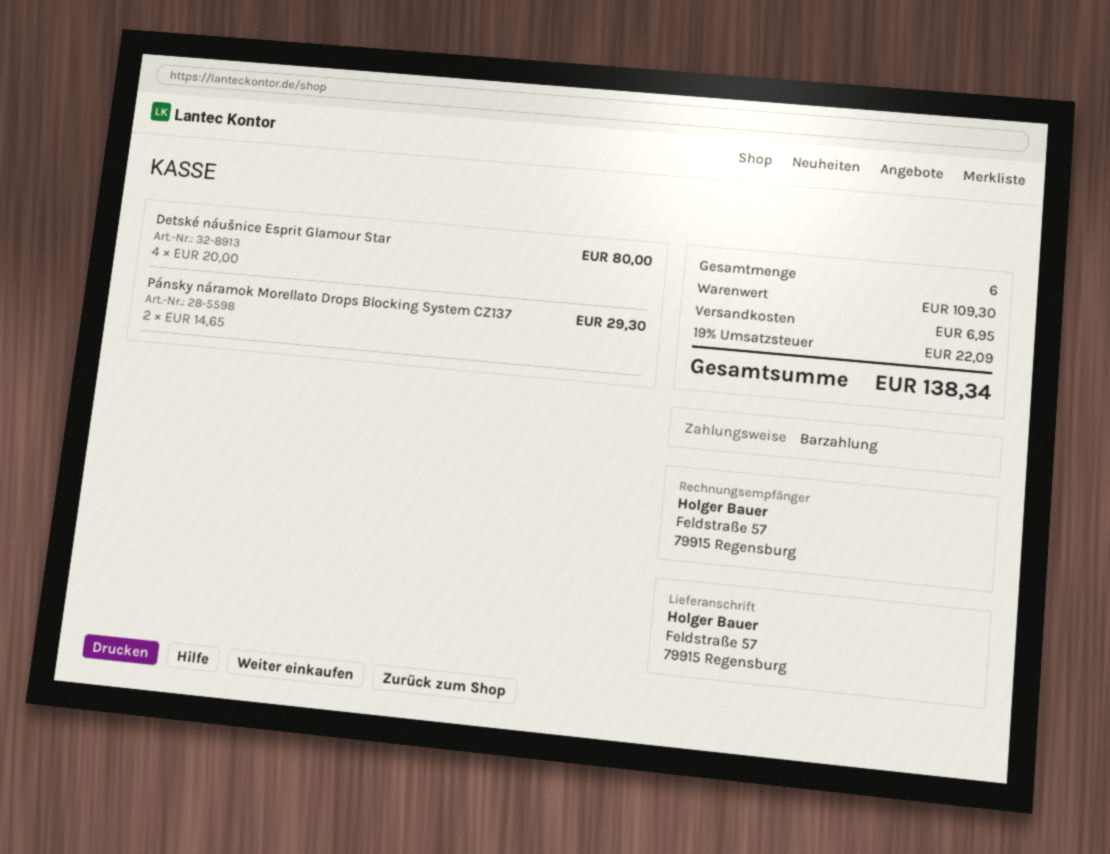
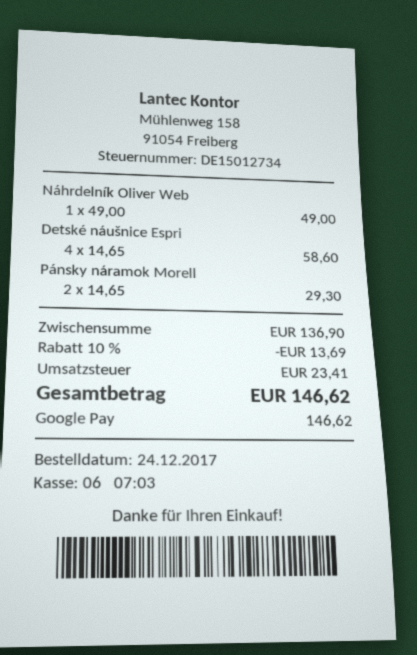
payment method: cash -> Google Pay
Detské náušnice Esprit Glamour Star: 4 x 20.00 = 80.00 -> 4 x 14.65 = 58.60
Náhrdelník Oliver Web: none -> 1 x 49.00 = 49.00
subtotal: 109.30 -> 136.90
discount: none -> 10% = 13.69
shipping: 6.95 -> none
tax: 22.09 -> 23.41
total: 138.34 -> 146.62

